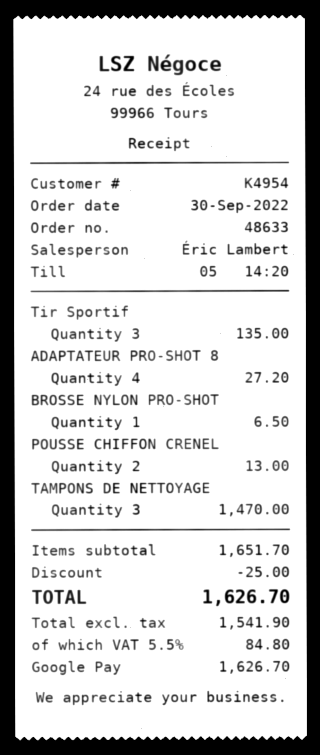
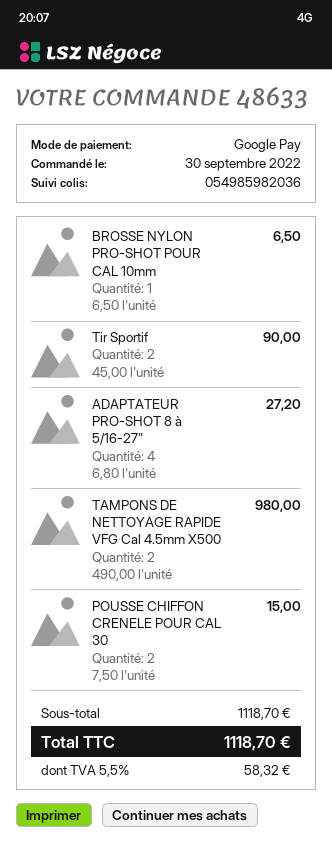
Tir Sportif: 3 for 135.00 -> 2 for 90.00
POUSSE CHIFFON CRENEL: 2 for 13.00 -> 2 for 15.00
TAMPONS DE NETTOYAGE: 3 for 1470.00 -> 2 for 980.00
subtotal: 1651.70 -> 1118.70
discount: 25.00 -> none
tax: 5.5% = 84.80 -> 5.5% = 58.32
total: 1626.70 -> 1118.70

